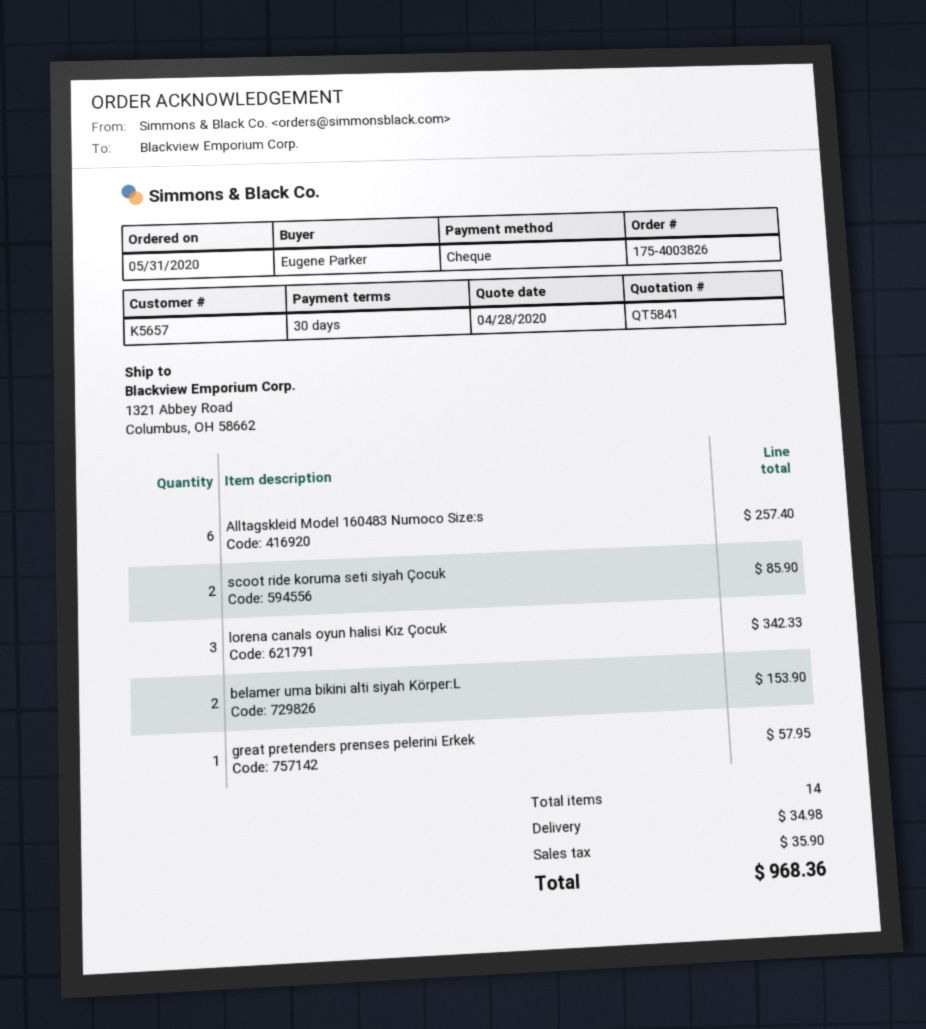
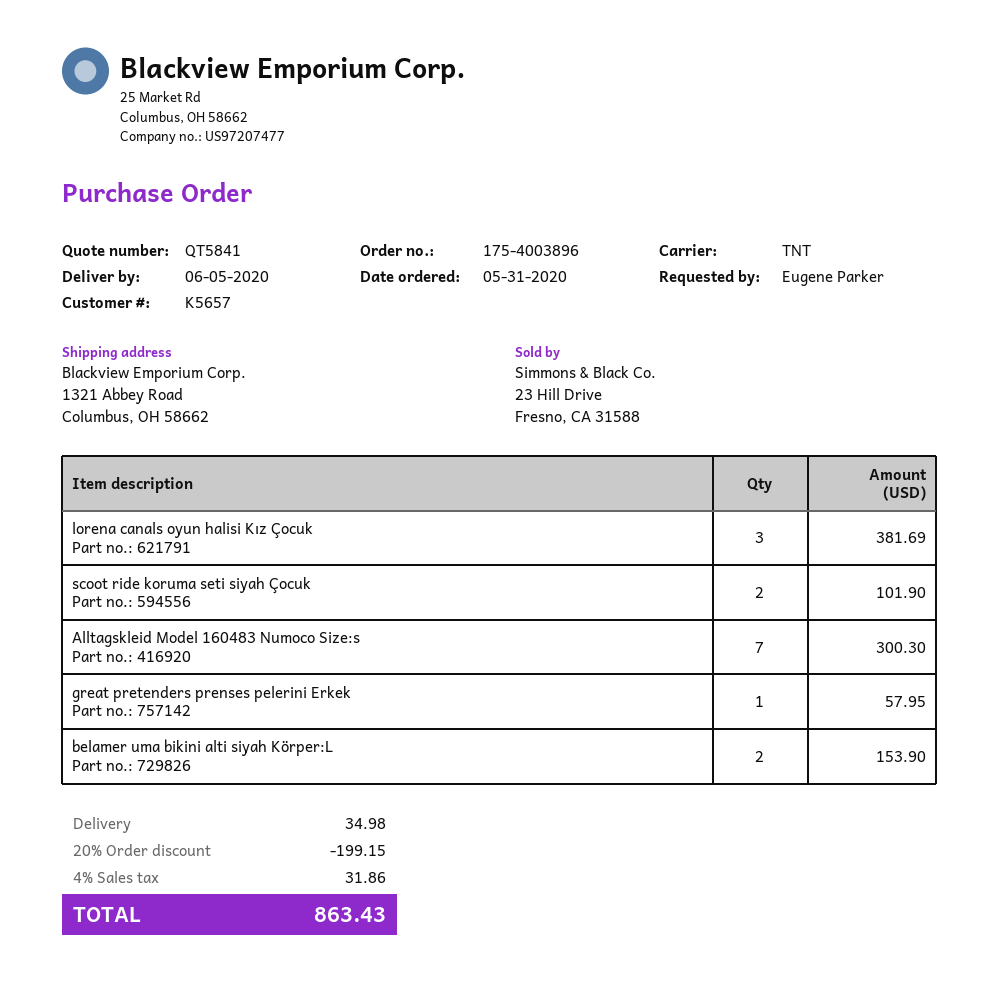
order number: 175-4003826 -> 175-4003896
Alltagskleid Model 160483 Numoco Size:s: 6 for 257.40 -> 7 for 300.30
scoot ride koruma seti siyah Çocuk: 2 for 85.90 -> 2 for 101.90
lorena canals oyun halisi Kız Çocuk: 3 for 342.33 -> 3 for 381.69
discount: none -> 20% = 199.15
tax: 35.90 -> 31.86
total: 968.36 -> 863.43

